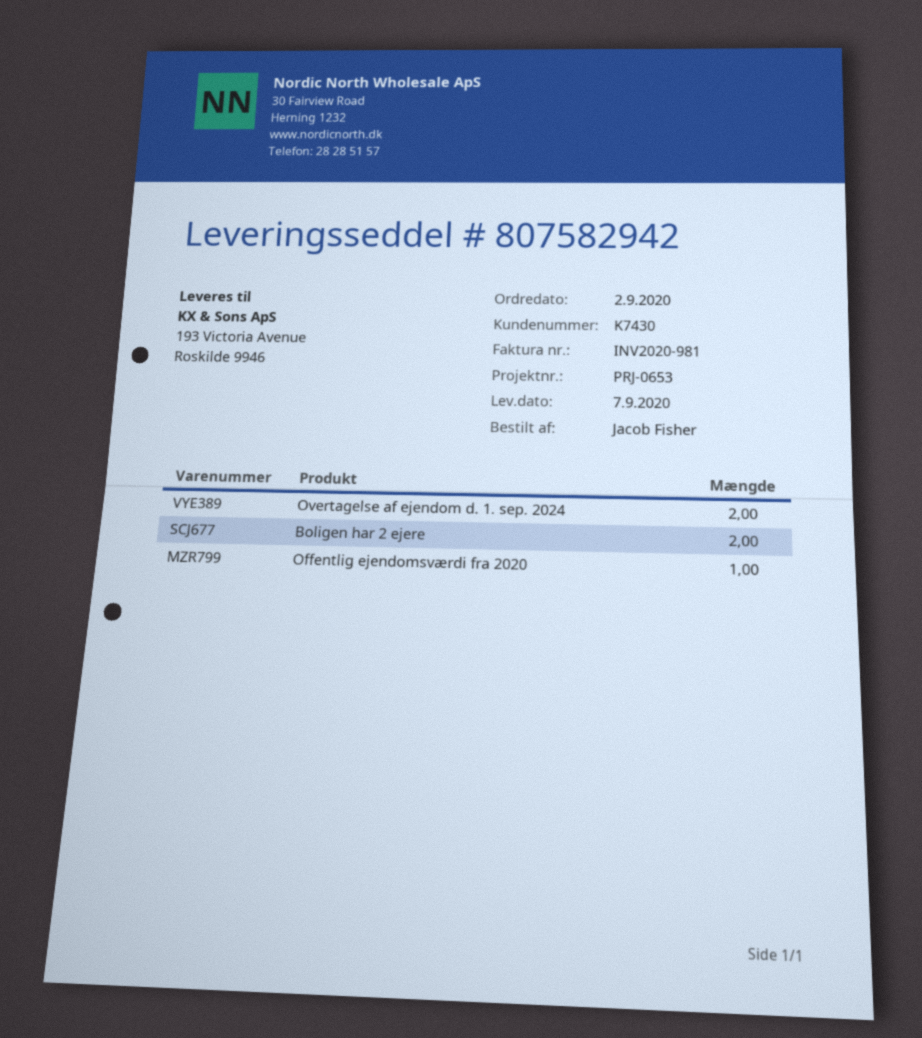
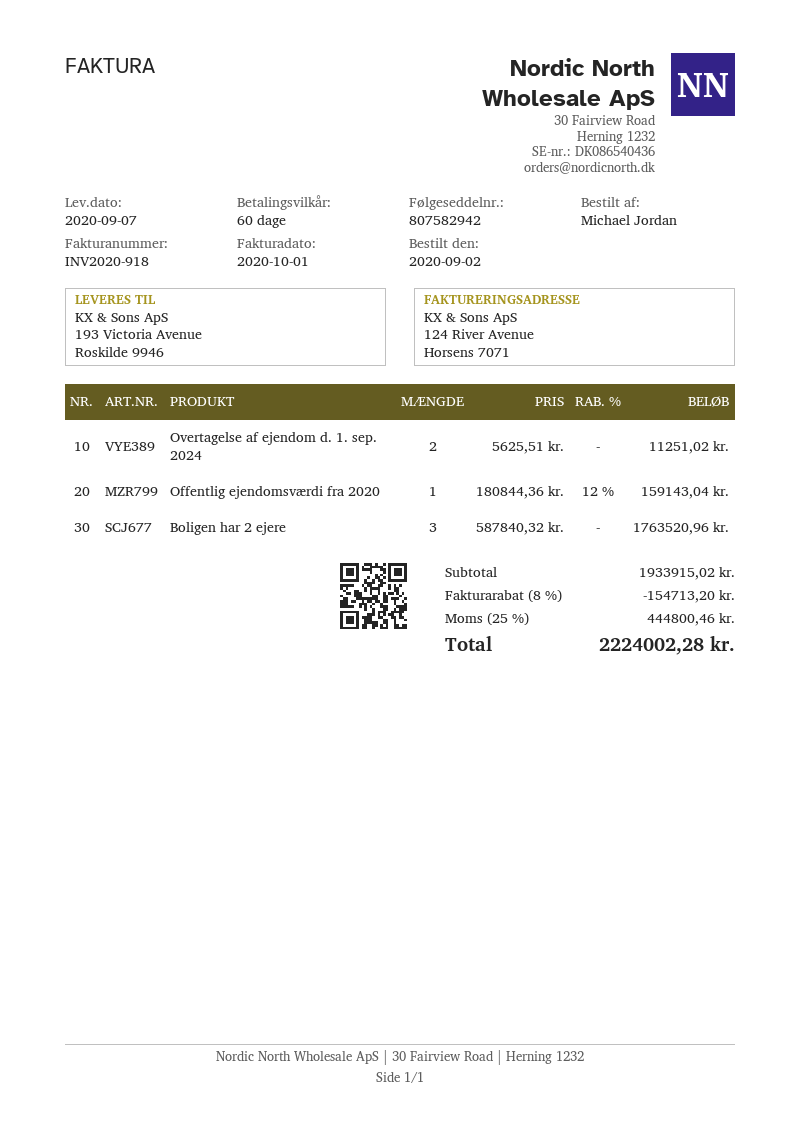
invoice number: INV2020-981 -> INV2020-918
ordered by: Jacob Fisher -> Michael Jordan
Boligen har 2 ejere: 2 -> 3

